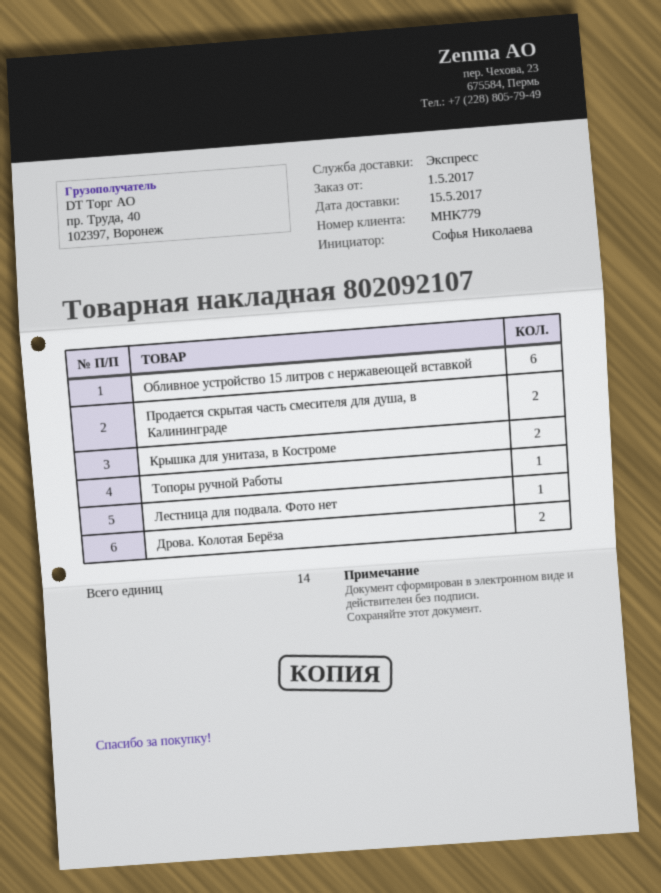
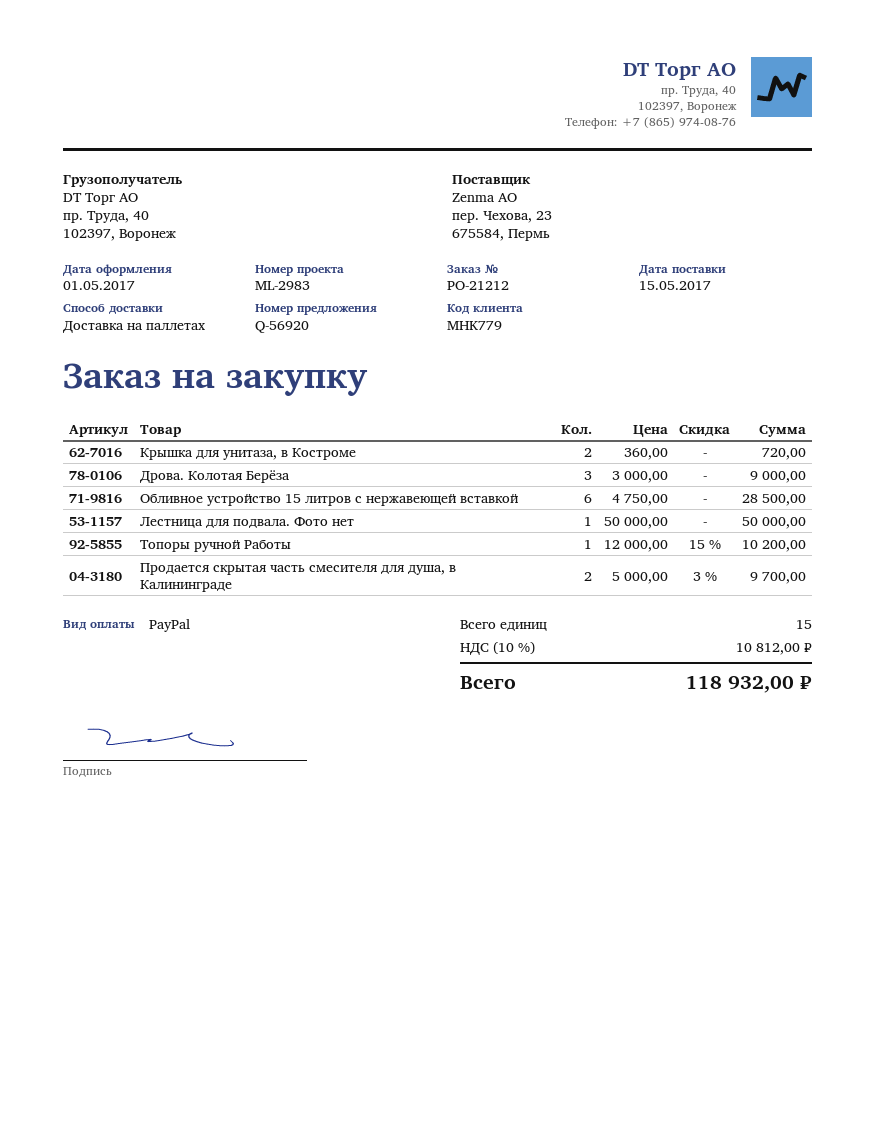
shipping method: express -> pallet freight
Дрова. Колотая Берёза: 2 -> 3
total quantity: 14 -> 15

